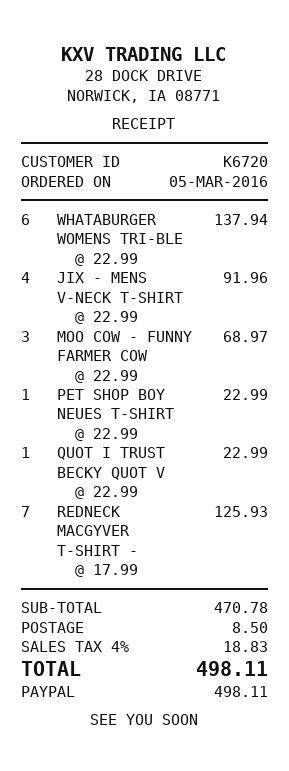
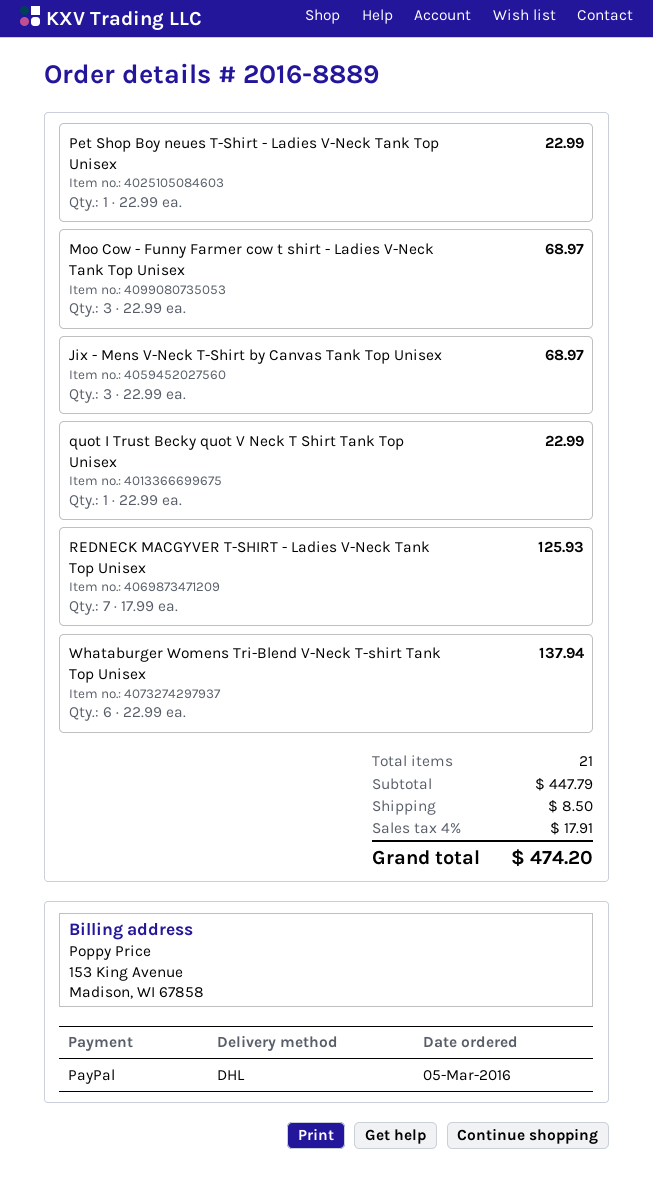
JIX - MENS V-NECK T-SHIRT: 4 x 22.99 = 91.96 -> 3 x 22.99 = 68.97
subtotal: 470.78 -> 447.79
tax: 4% = 18.83 -> 4% = 17.91
total: 498.11 -> 474.20

